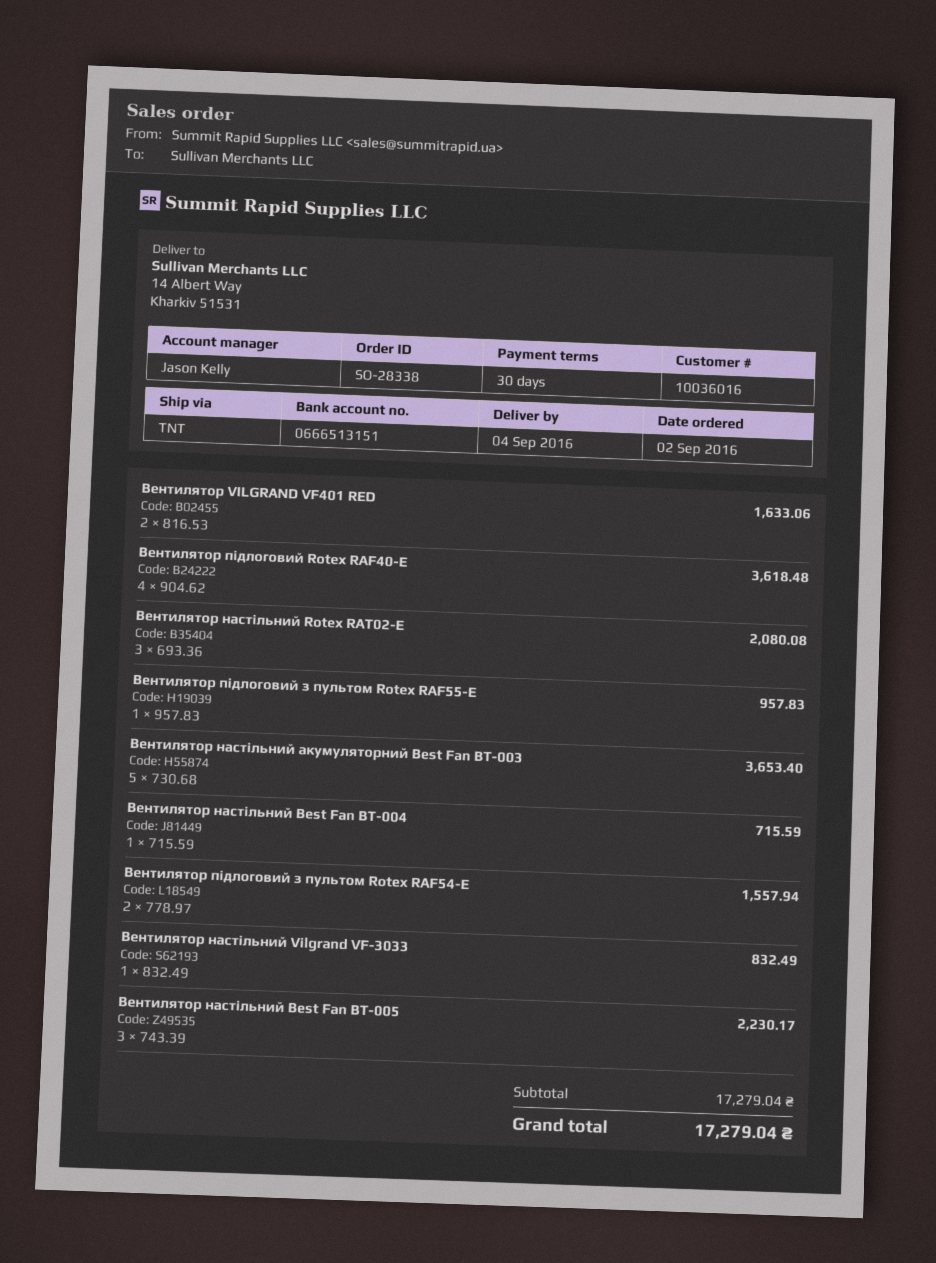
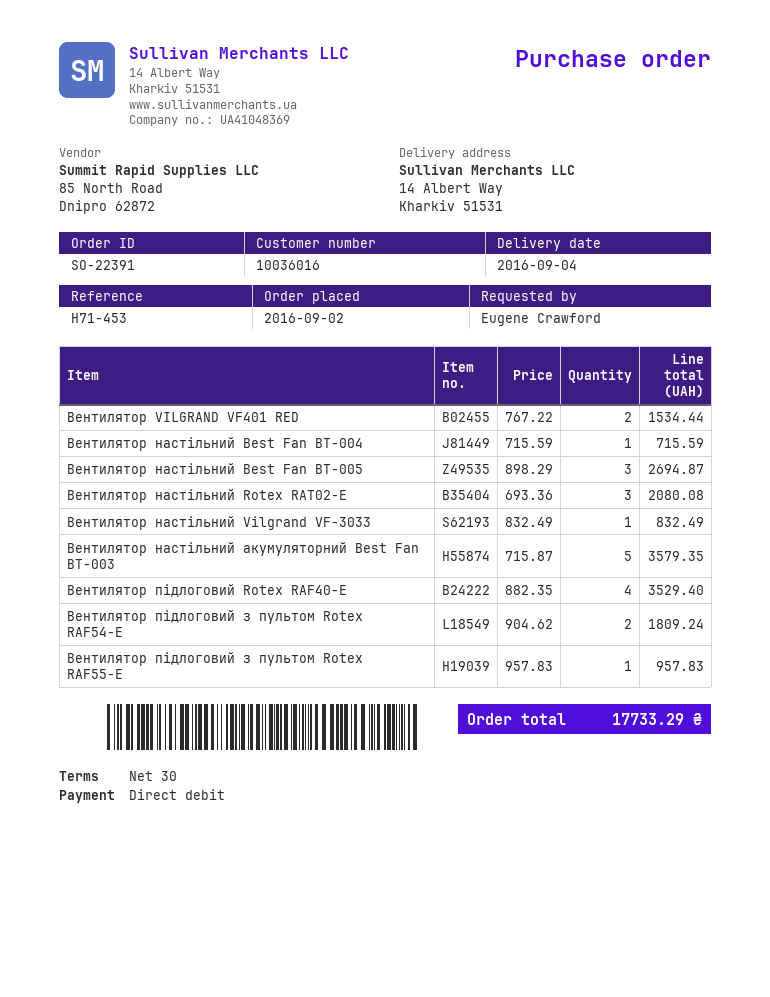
order number: SO-28338 -> SO-22391
Вентилятор VILGRAND VF401 RED: 2 x 816.53 = 1633.06 -> 2 x 767.22 = 1534.44
Вентилятор підлоговий Rotex RAF40-E: 4 x 904.62 = 3618.48 -> 4 x 882.35 = 3529.40
Вентилятор настільний акумуляторний Best Fan ВТ-003: 5 x 730.68 = 3653.40 -> 5 x 715.87 = 3579.35
Вентилятор підлоговий з пультом Rotex RAF54-E: 2 x 778.97 = 1557.94 -> 2 x 904.62 = 1809.24
Вентилятор настільний Best Fan BT-005: 3 x 743.39 = 2230.17 -> 3 x 898.29 = 2694.87
total: 17279.04 -> 17733.29

